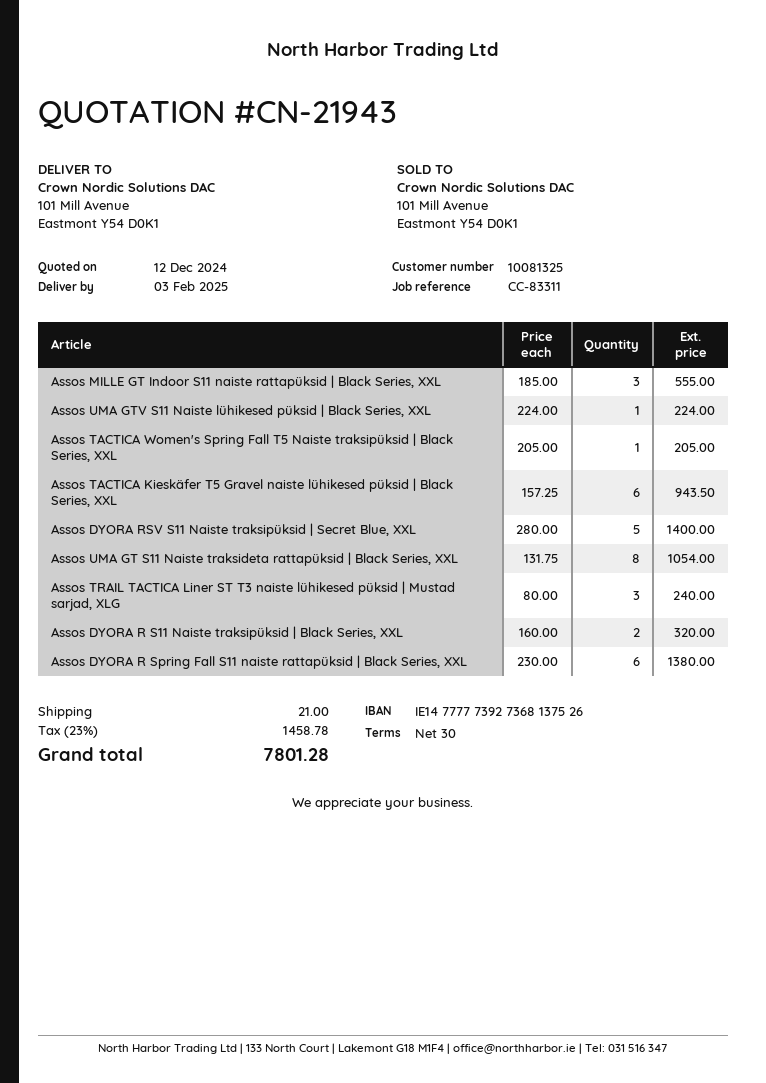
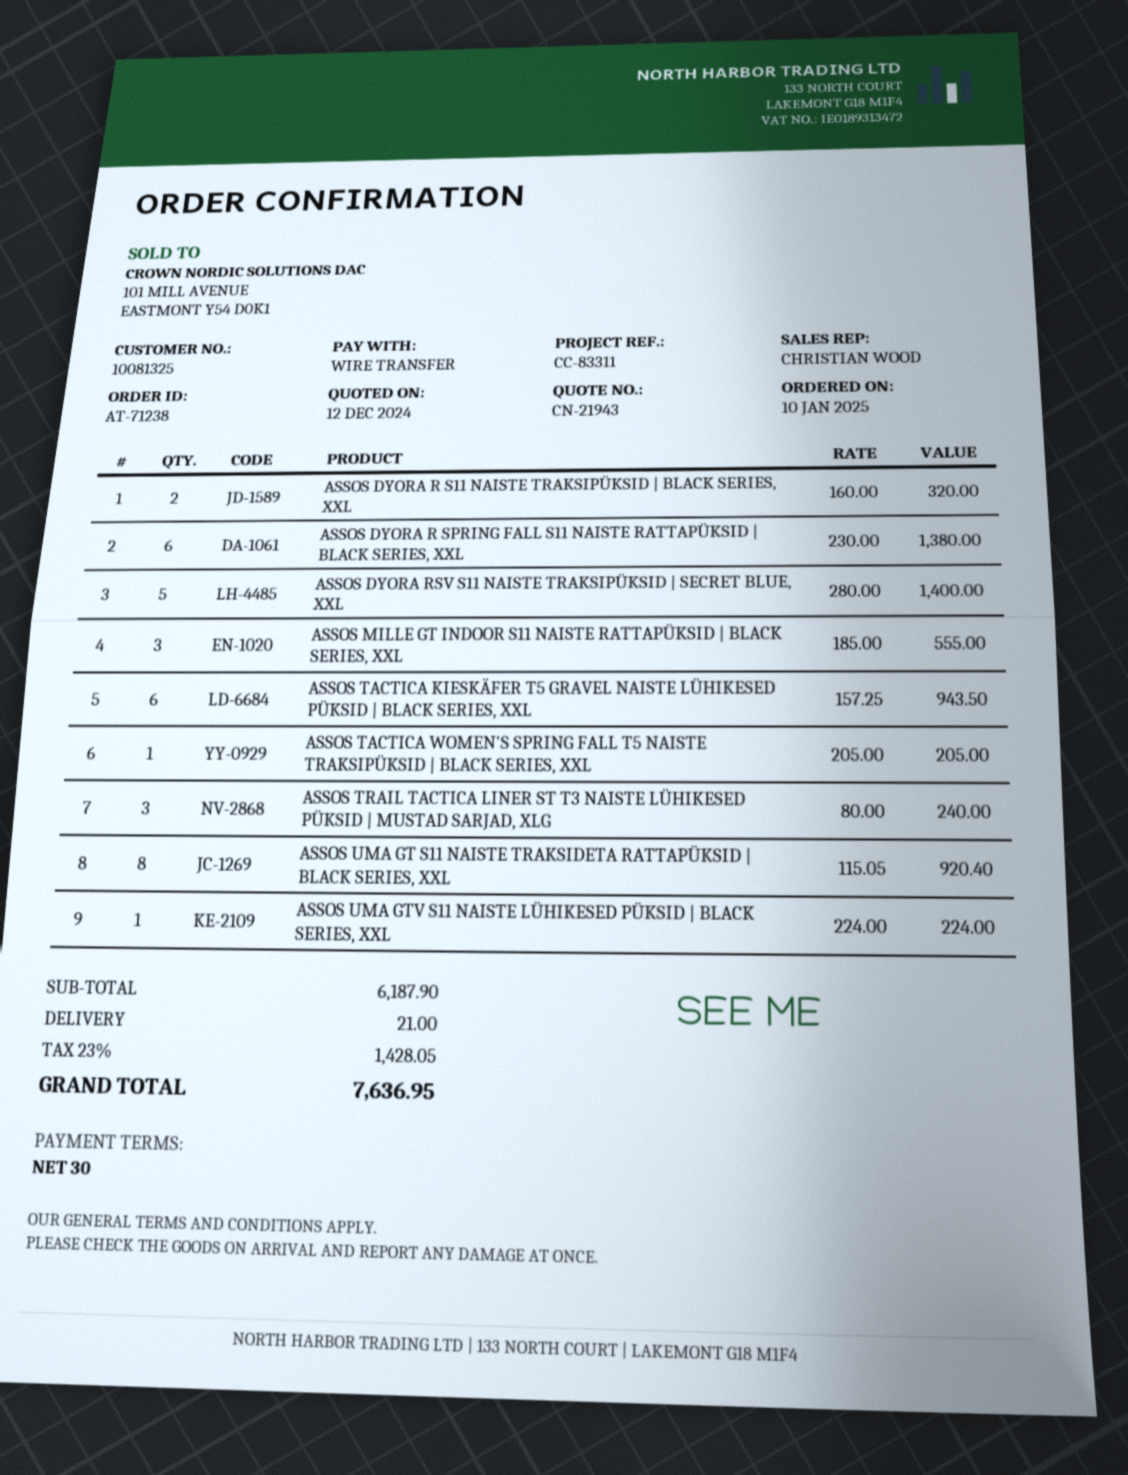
Assos UMA GT S11 Naiste traksideta rattapüksid | Black Series, XXL: 8 x 131.75 = 1054.00 -> 8 x 115.05 = 920.40
tax: 23% = 1458.78 -> 23% = 1428.05
total: 7801.28 -> 7636.95

